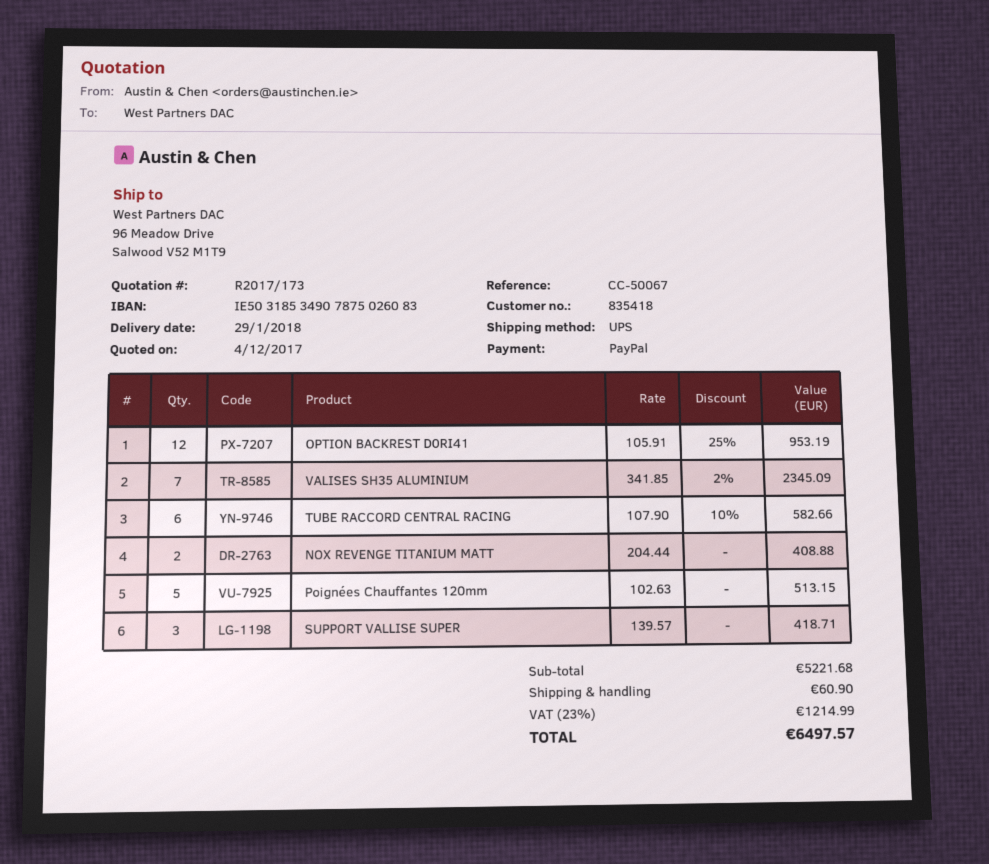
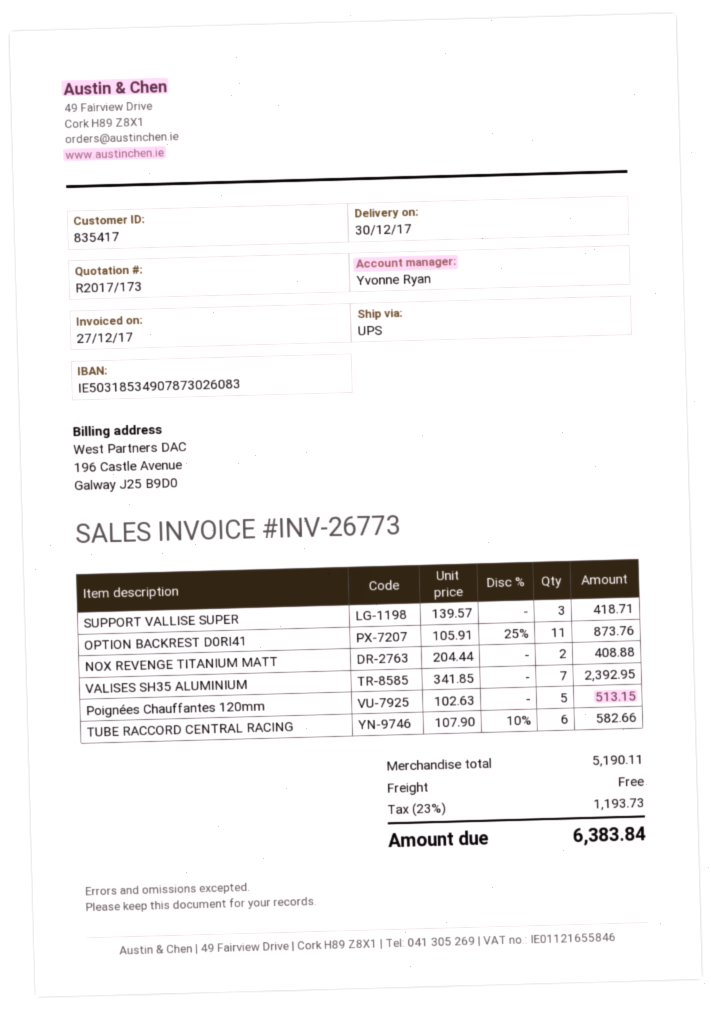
delivery date: 2018-01-29 -> 2017-12-30
customer number: 835418 -> 835417
bank account: IE50318534907875026083 -> IE50318534907873026083
OPTION BACKREST D0RI41: 12 x 105.91 - 25% = 953.19 -> 11 x 105.91 - 25% = 873.76
VALISES SH35 ALUMINIUM: 7 x 341.85 - 2% = 2345.09 -> 7 x 341.85 = 2392.95
subtotal: 5221.68 -> 5190.11
shipping: 60.90 -> 0.00
tax: 23% = 1214.99 -> 23% = 1193.73
total: 6497.57 -> 6383.84

